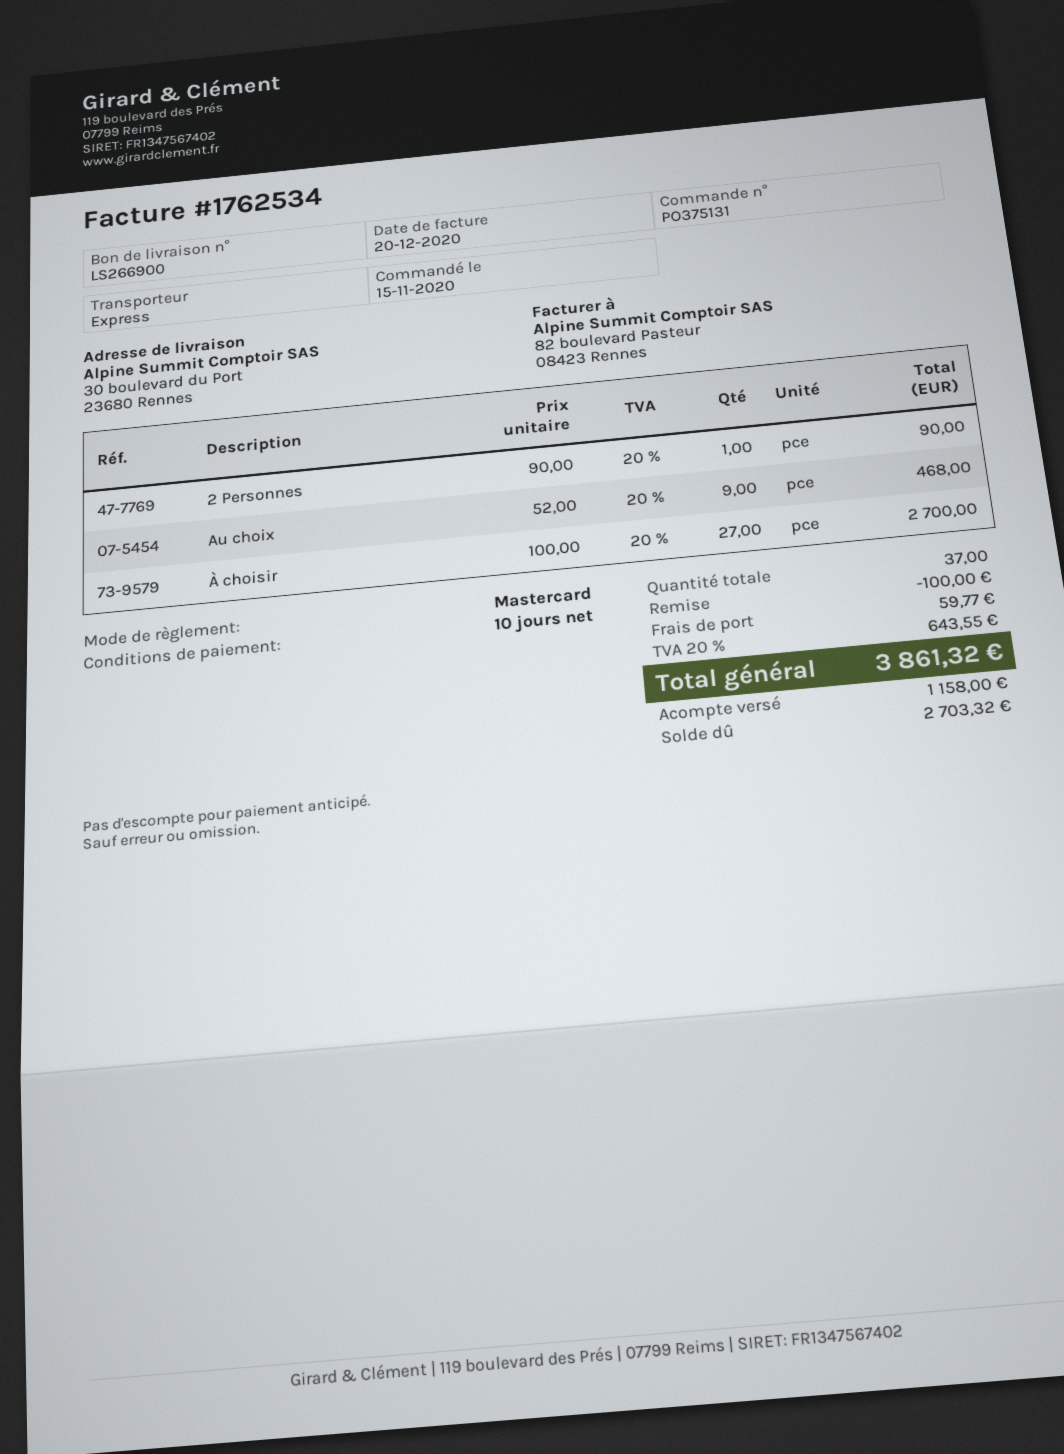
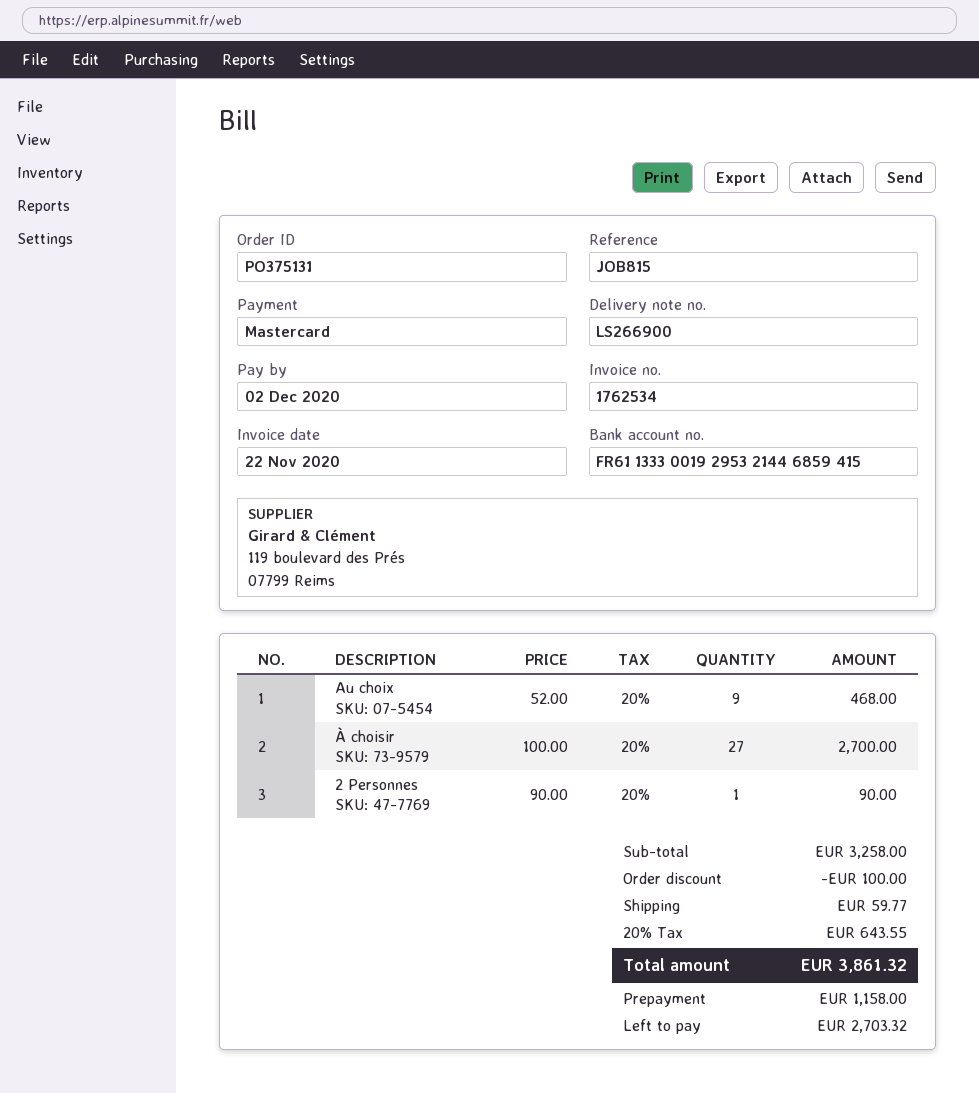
invoice date: 2020-12-20 -> 2020-11-22

